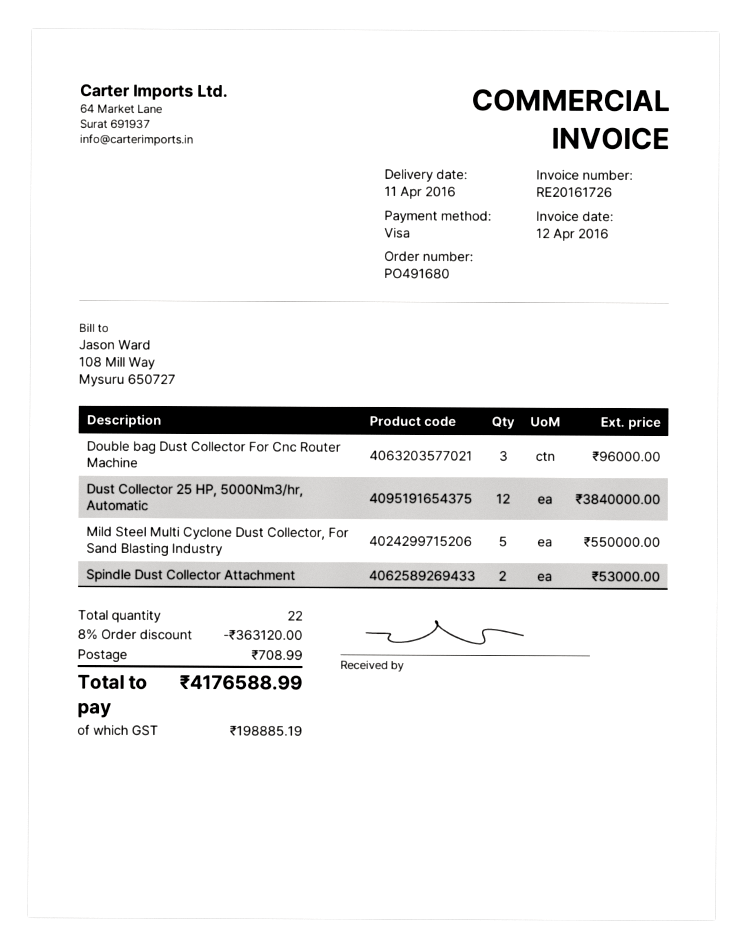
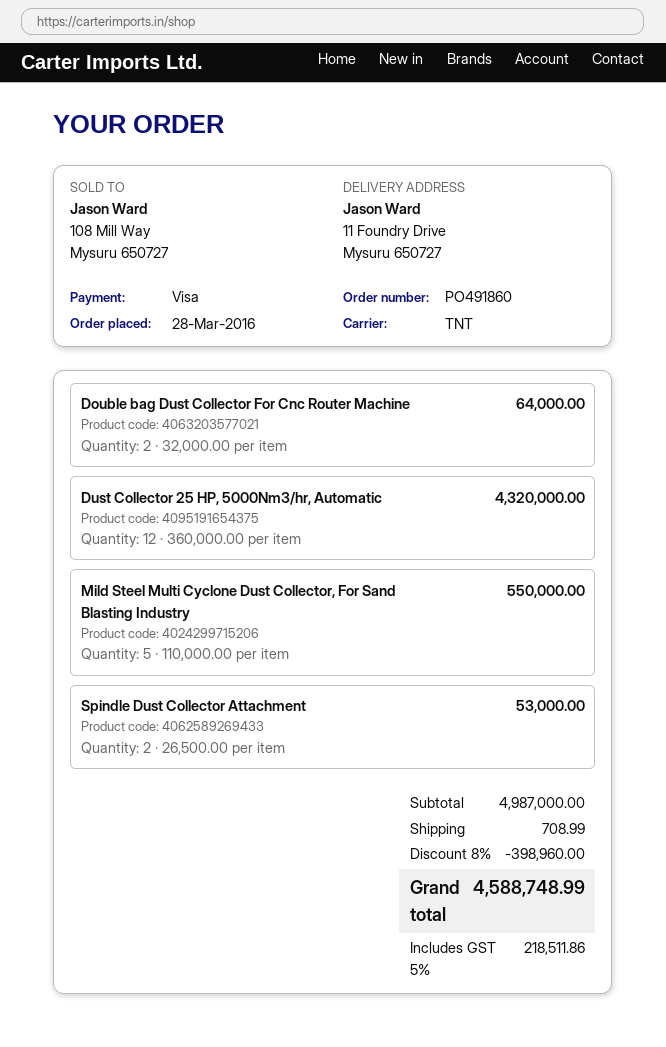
order number: PO491680 -> PO491860
Double bag Dust Collector For Cnc Router Machine: 3 for 96000.00 -> 2 for 64000.00
Dust Collector 25 HP, 5000Nm3/hr, Automatic: 12 for 3840000.00 -> 12 for 4320000.00
discount: 8% = 363120.00 -> 8% = 398960.00
tax: 198885.19 -> 218511.86
total: 4176588.99 -> 4588748.99

